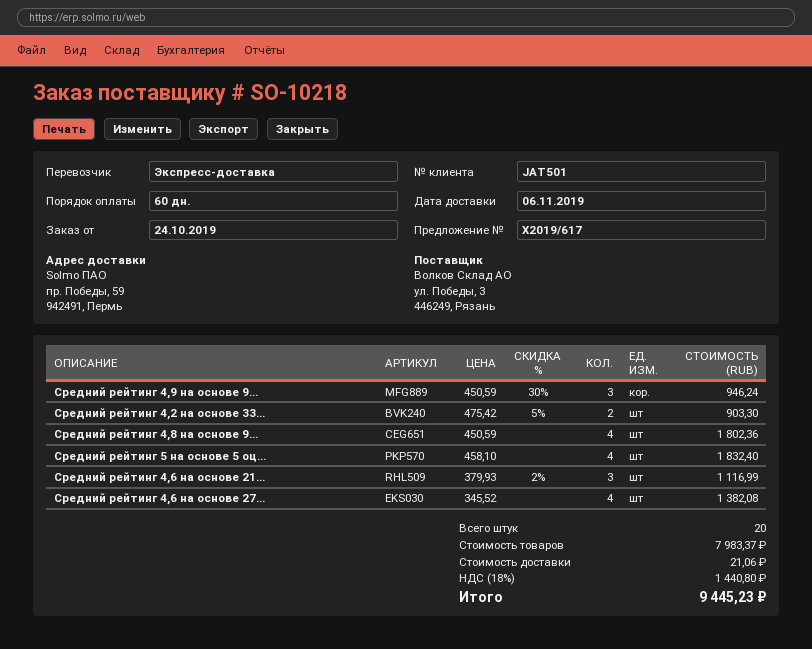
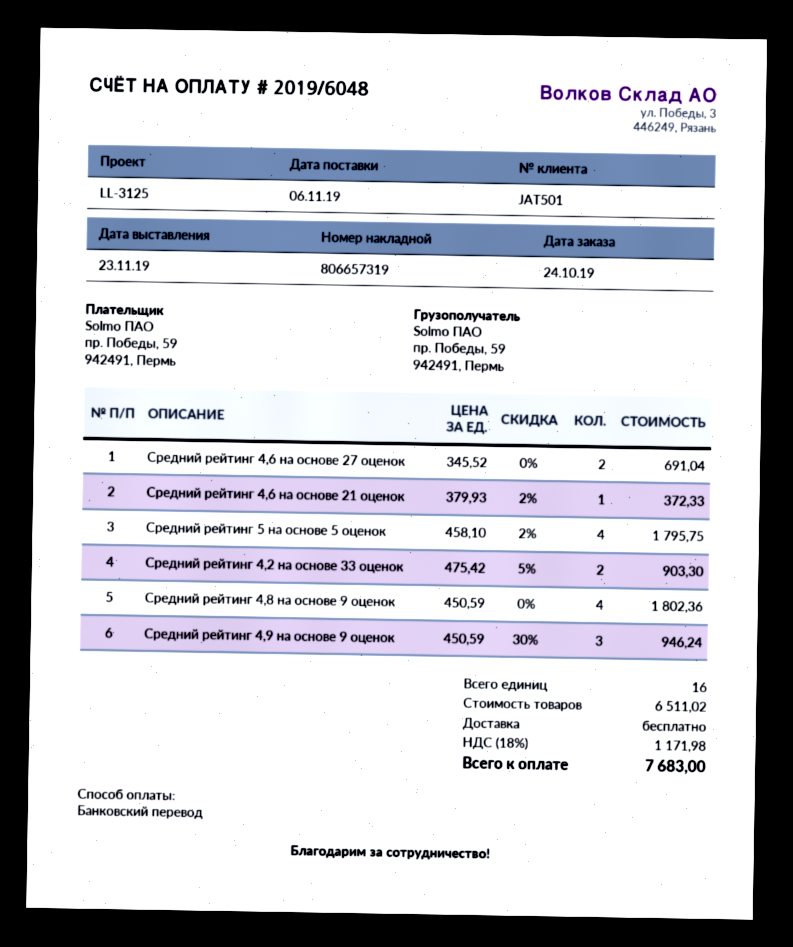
Средний рейтинг 5 на основе 5 оц...: 4 x 458.10 = 1832.40 -> 4 x 458.10 - 2% = 1795.75
Средний рейтинг 4,6 на основе 21...: 3 x 379.93 - 2% = 1116.99 -> 1 x 379.93 - 2% = 372.33
Средний рейтинг 4,6 на основе 27...: 4 x 345.52 = 1382.08 -> 2 x 345.52 = 691.04
total quantity: 20 -> 16
subtotal: 7983.37 -> 6511.02
shipping: 21.06 -> 0.00
tax: 18% = 1440.80 -> 18% = 1171.98
total: 9445.23 -> 7683.00

